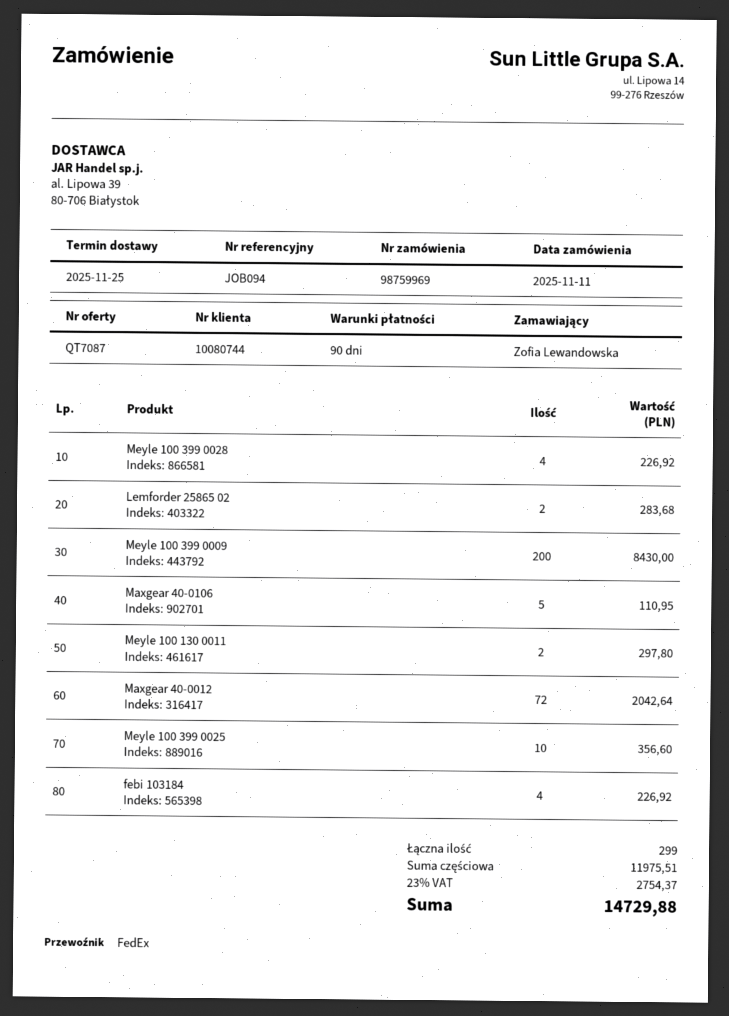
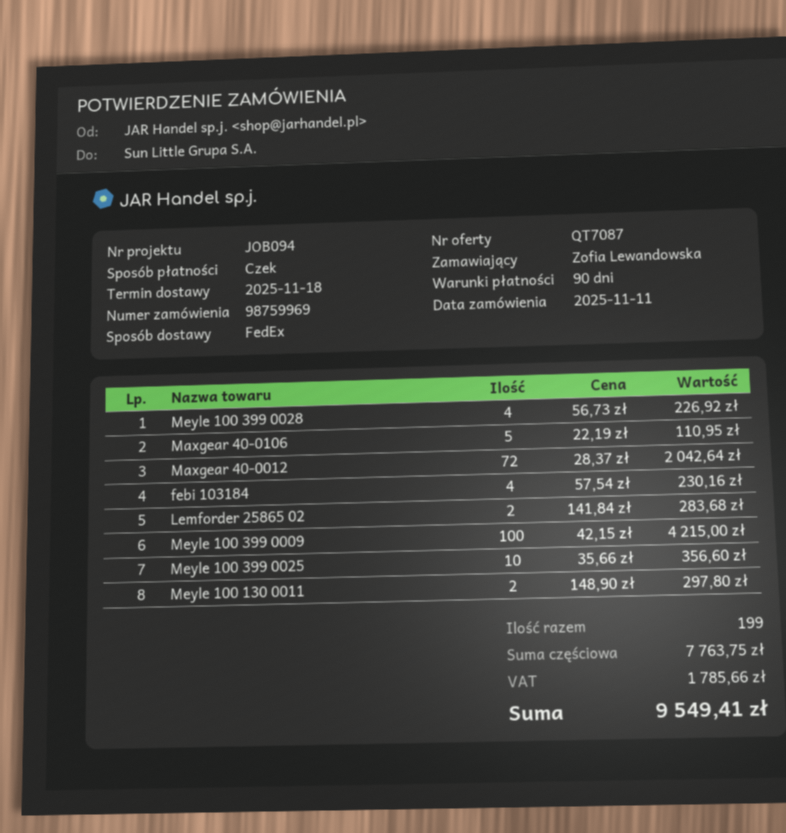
delivery date: 2025-11-25 -> 2025-11-18
Meyle 100 399 0009: 200 for 8430.00 -> 100 for 4215.00
febi 103184: 4 for 226.92 -> 4 for 230.16
total quantity: 299 -> 199
subtotal: 11975.51 -> 7763.75
tax: 2754.37 -> 1785.66
total: 14729.88 -> 9549.41

